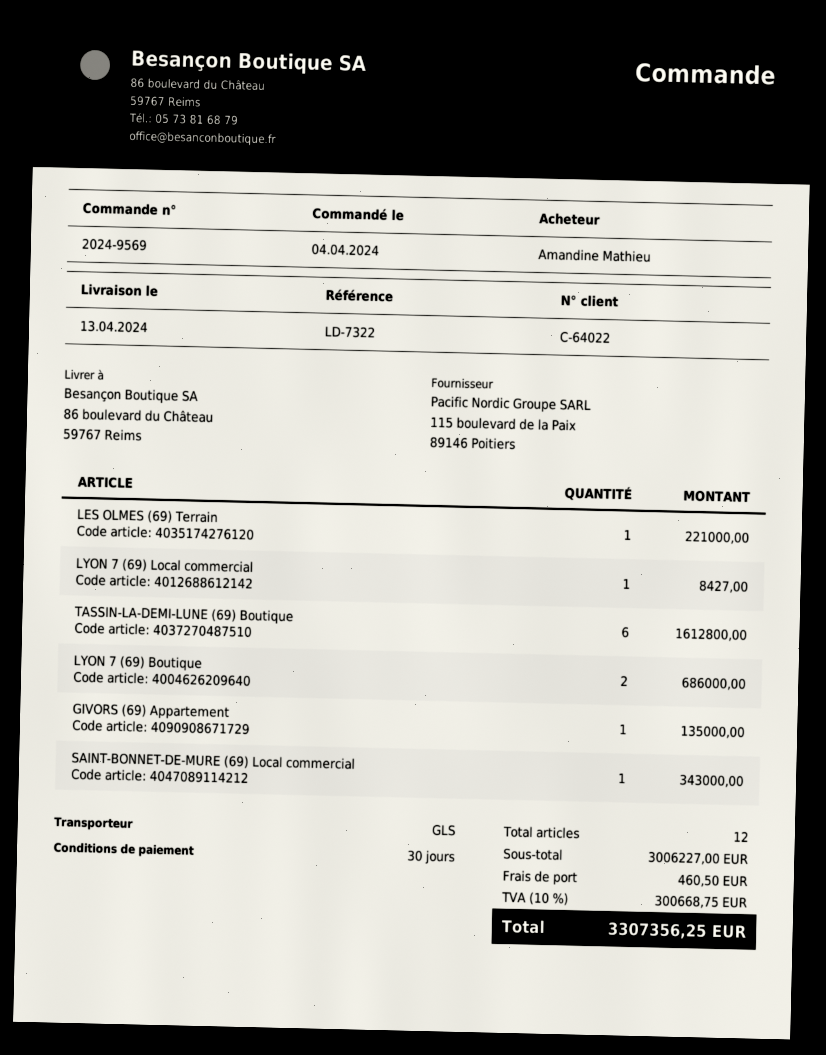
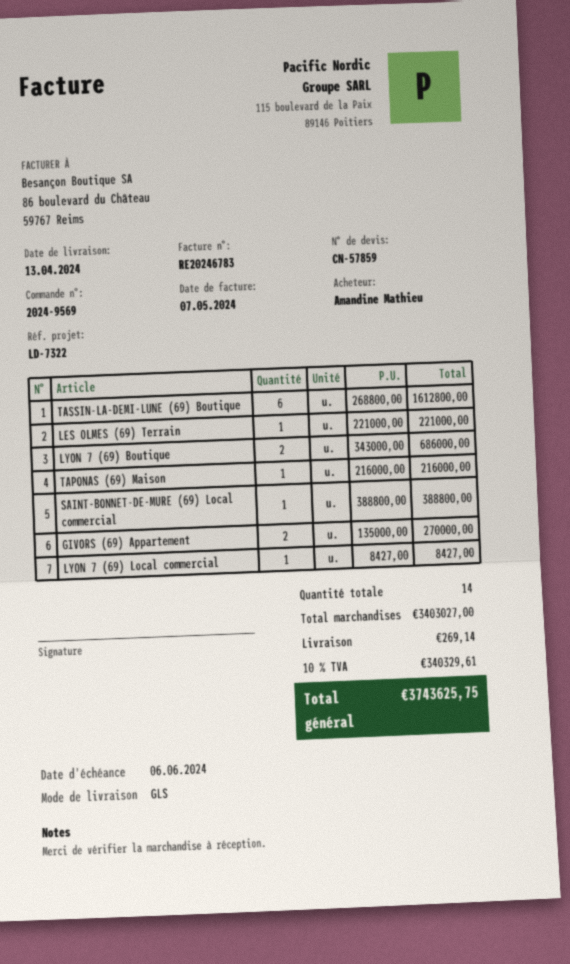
GIVORS (69) Appartement: 1 for 135000.00 -> 2 for 270000.00
SAINT-BONNET-DE-MURE (69) Local commercial: 1 for 343000.00 -> 1 for 388800.00
TAPONAS (69) Maison: none -> 1 for 216000.00
total quantity: 12 -> 14
subtotal: 3006227.00 -> 3403027.00
shipping: 460.50 -> 269.14
tax: 10% = 300668.75 -> 10% = 340329.61
total: 3307356.25 -> 3743625.75

